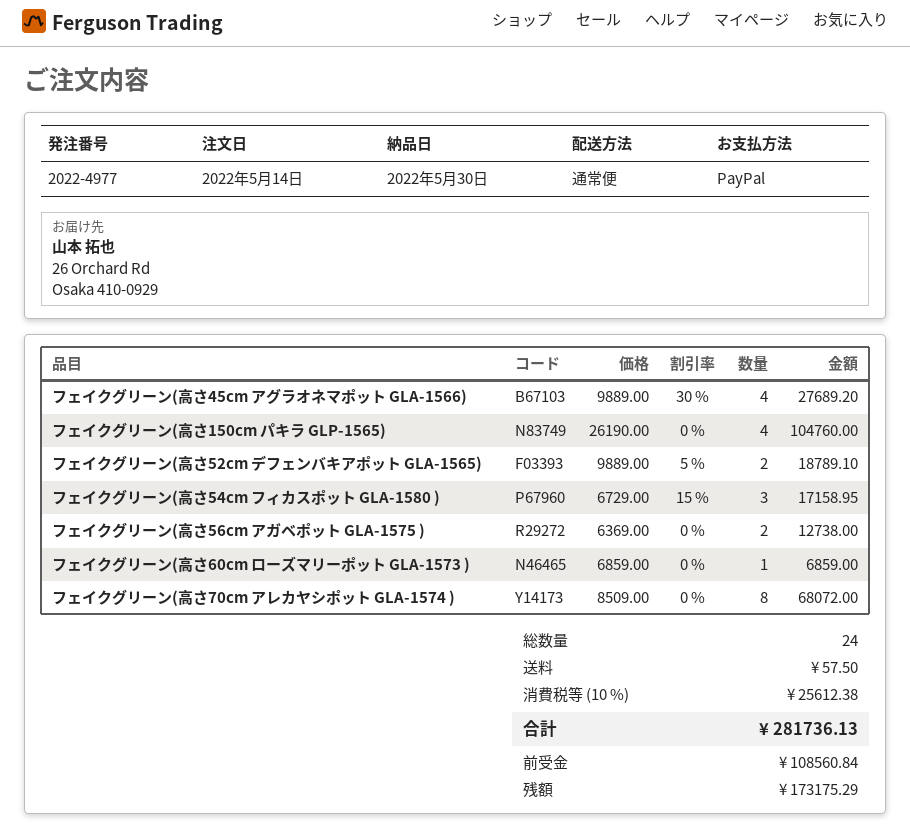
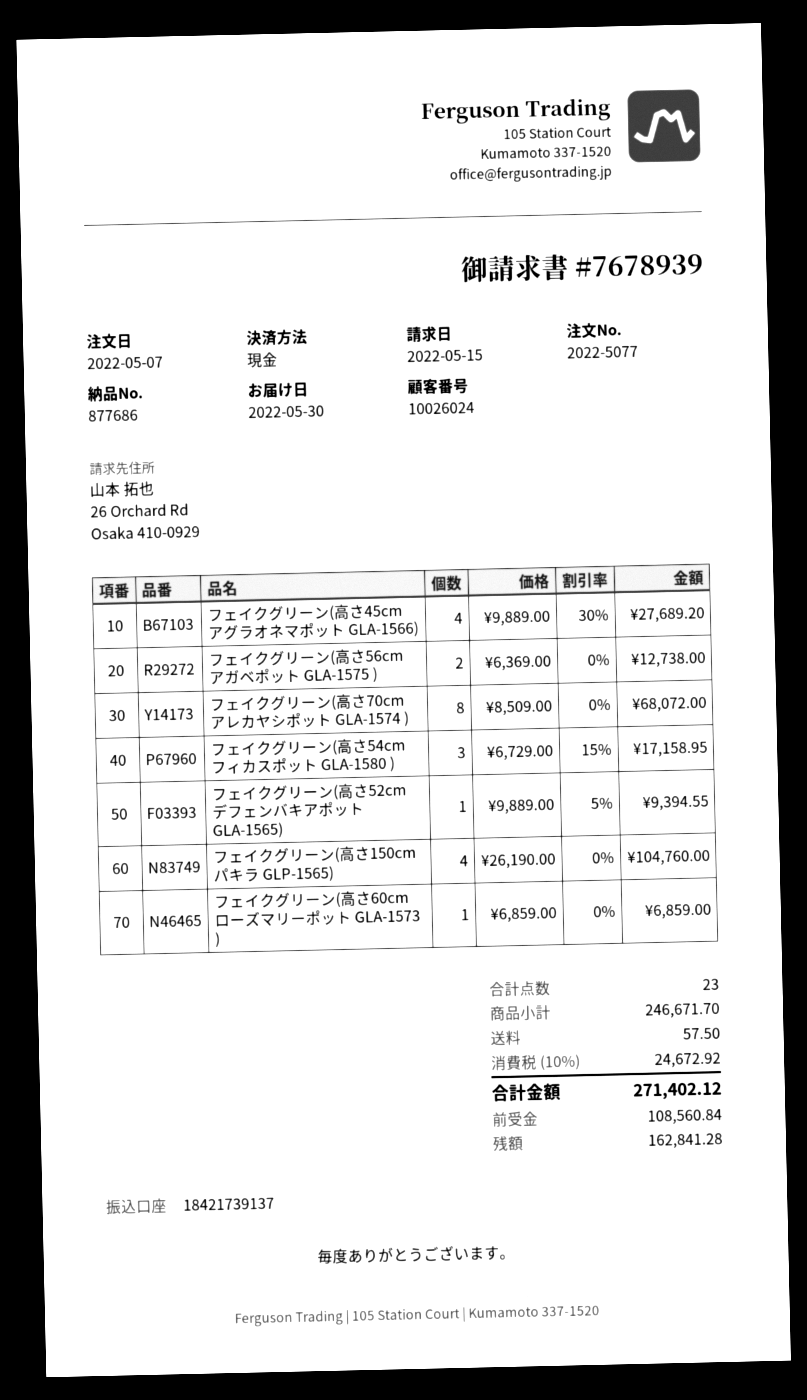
order number: 2022-4977 -> 2022-5077
order date: 2022-05-14 -> 2022-05-07
payment method: PayPal -> cash
フェイクグリーン(高さ52cm デフェンバキアポット GLA-1565): 2 x 9889.00 - 5% = 18789.10 -> 1 x 9889.00 - 5% = 9394.55
total quantity: 24 -> 23
tax: 10% = 25612.38 -> 10% = 24672.92
total: 281736.13 -> 271402.12
balance: 173175.29 -> 162841.28

